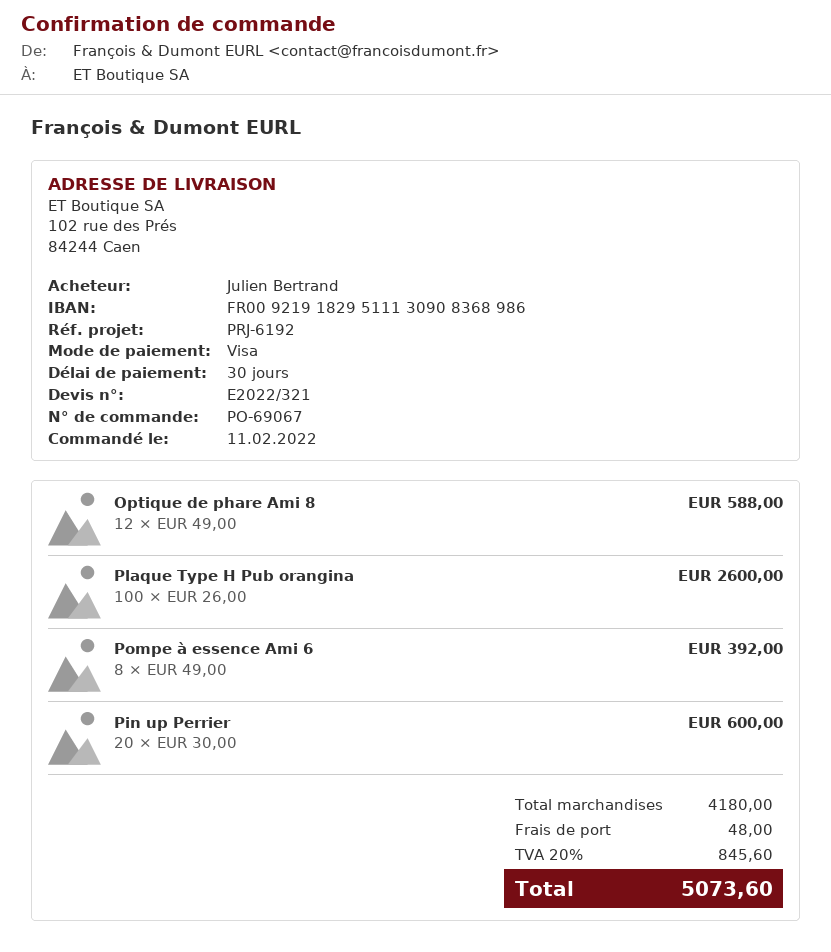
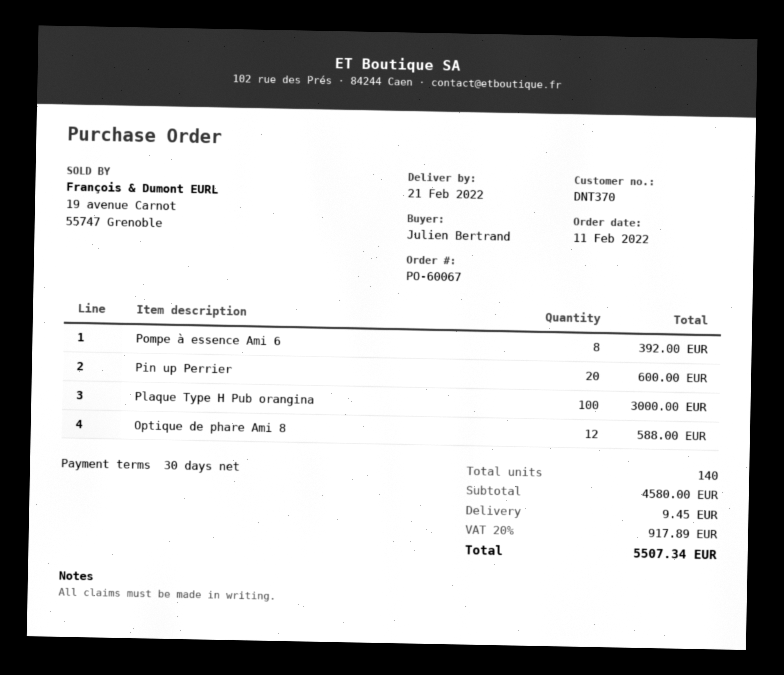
order number: PO-69067 -> PO-60067
Plaque Type H Pub orangina: 100 for 2600.00 -> 100 for 3000.00
subtotal: 4180.00 -> 4580.00
shipping: 48.00 -> 9.45
tax: 20% = 845.60 -> 20% = 917.89
total: 5073.60 -> 5507.34

